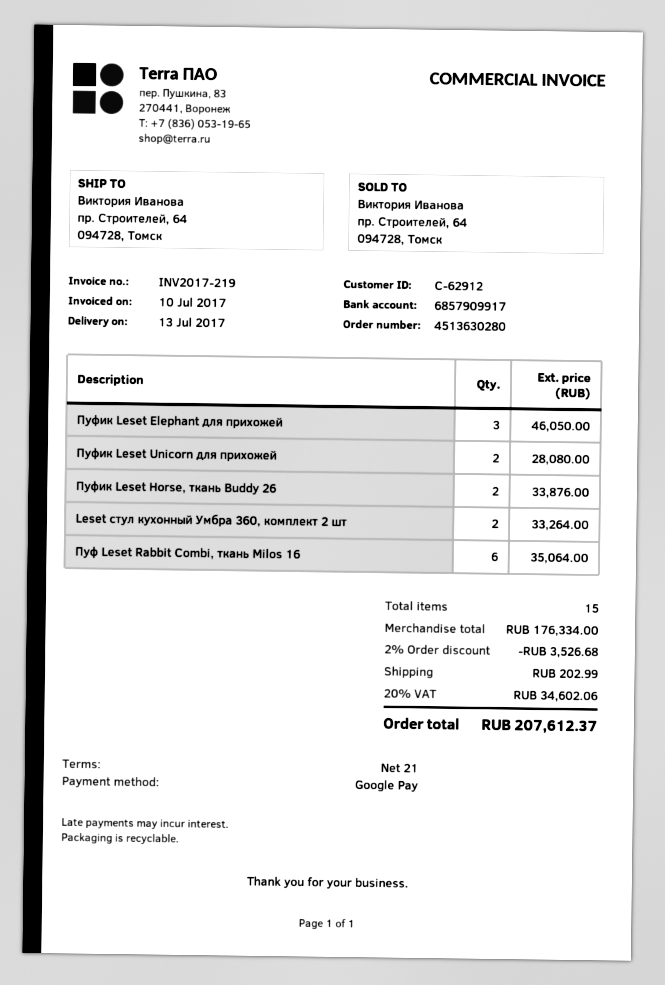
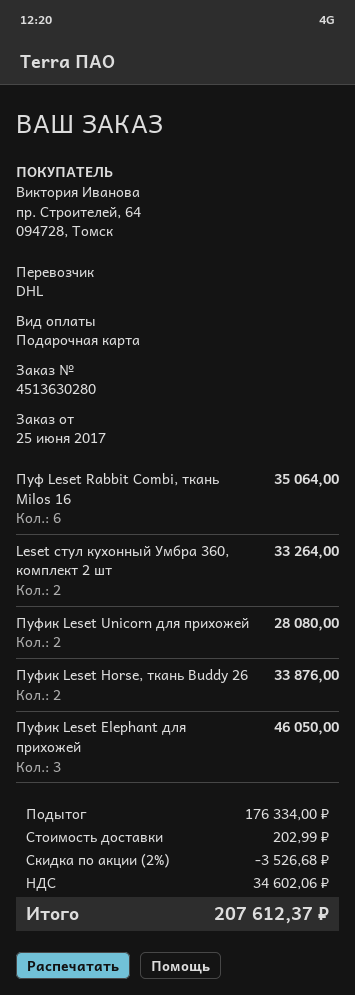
payment method: Google Pay -> gift card

